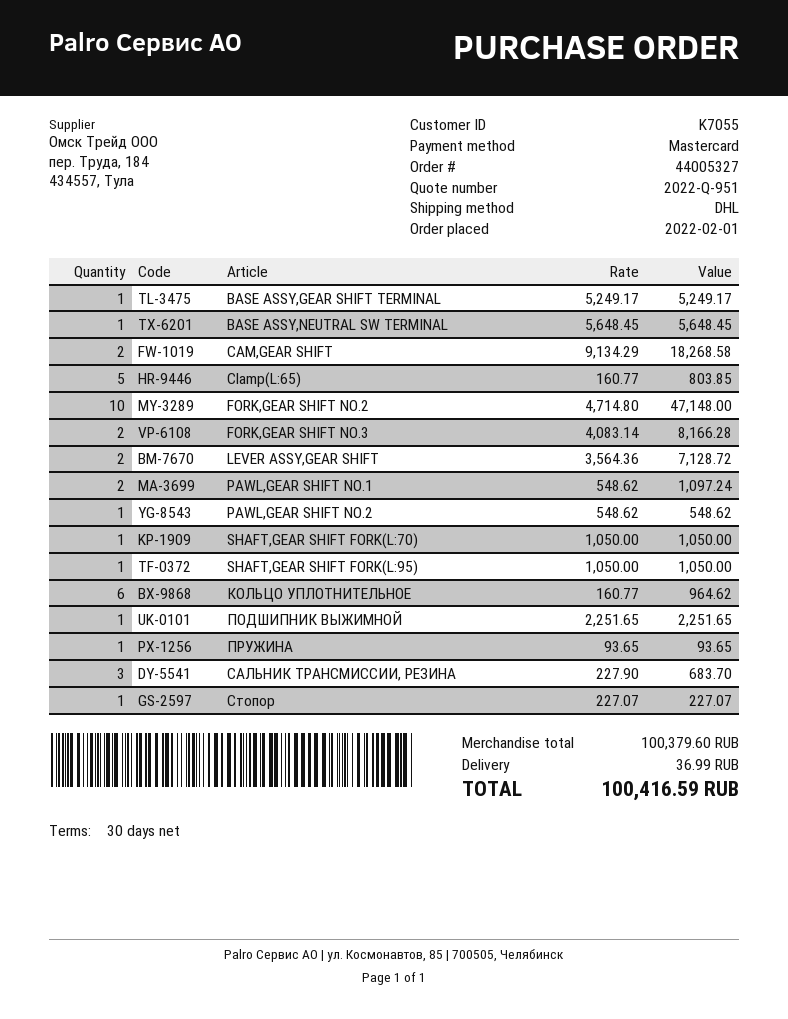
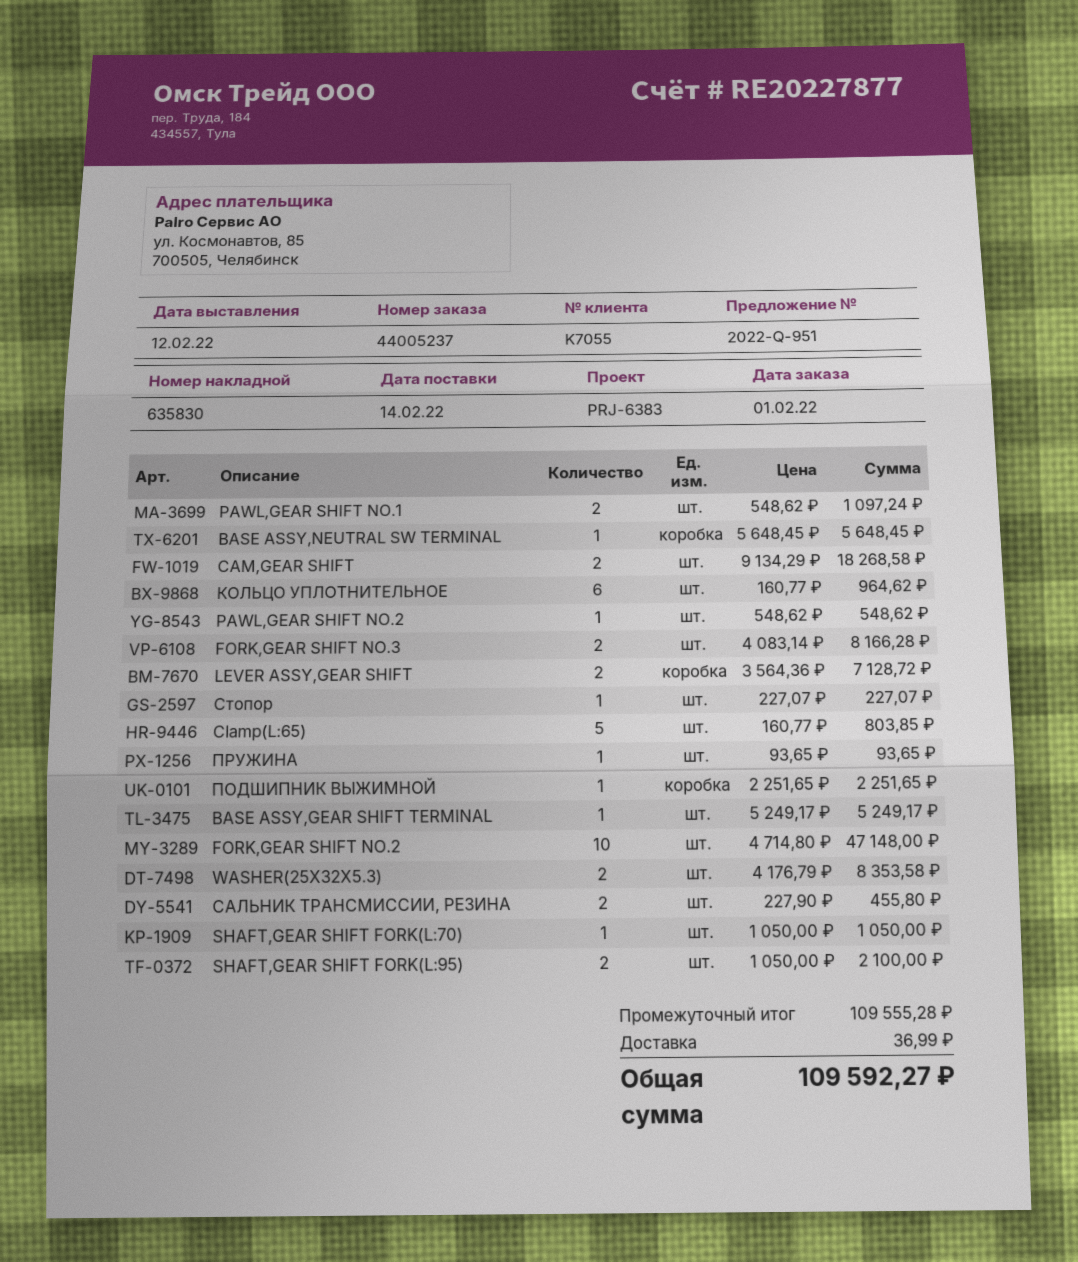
order number: 44005327 -> 44005237
SHAFT,GEAR SHIFT FORK(L:95): 1 x 1050.00 = 1050.00 -> 2 x 1050.00 = 2100.00
САЛЬНИК ТРАНСМИССИИ, РЕЗИНА: 3 x 227.90 = 683.70 -> 2 x 227.90 = 455.80
WASHER(25X32X5.3): none -> 2 x 4176.79 = 8353.58
subtotal: 100379.60 -> 109555.28
total: 100416.59 -> 109592.27

